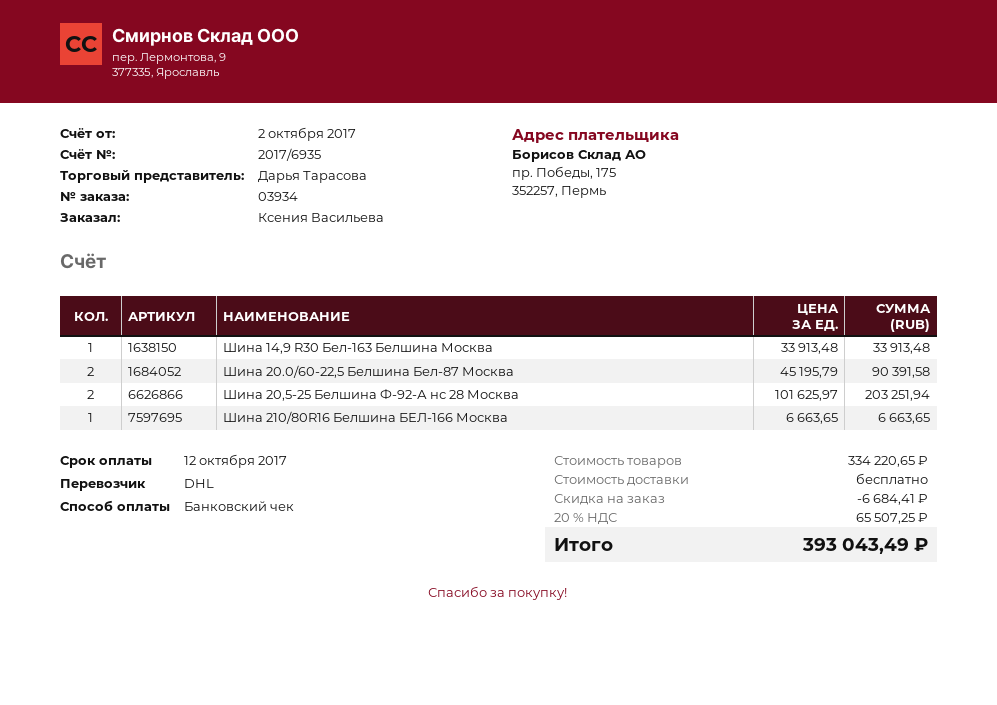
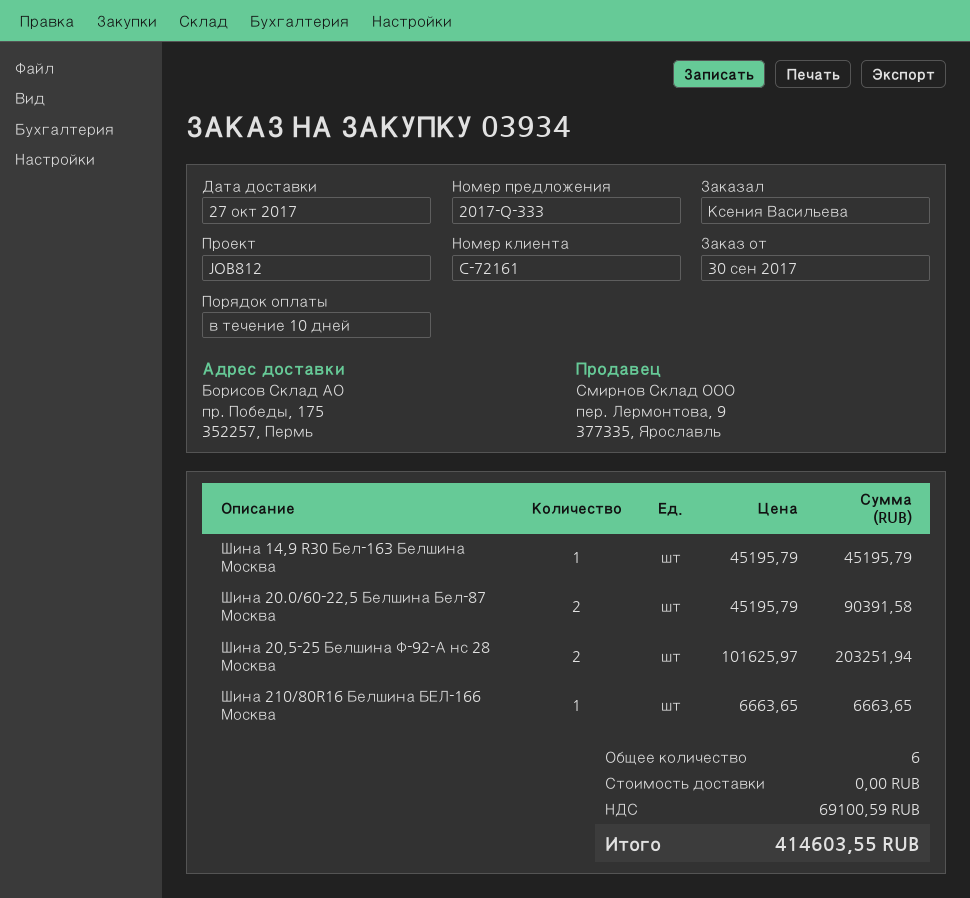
Шина 14,9 R30 Бел-163 Белшина Москва: 1 x 33913.48 = 33913.48 -> 1 x 45195.79 = 45195.79
discount: 6684.41 -> none
tax: 65507.25 -> 69100.59
total: 393043.49 -> 414603.55

